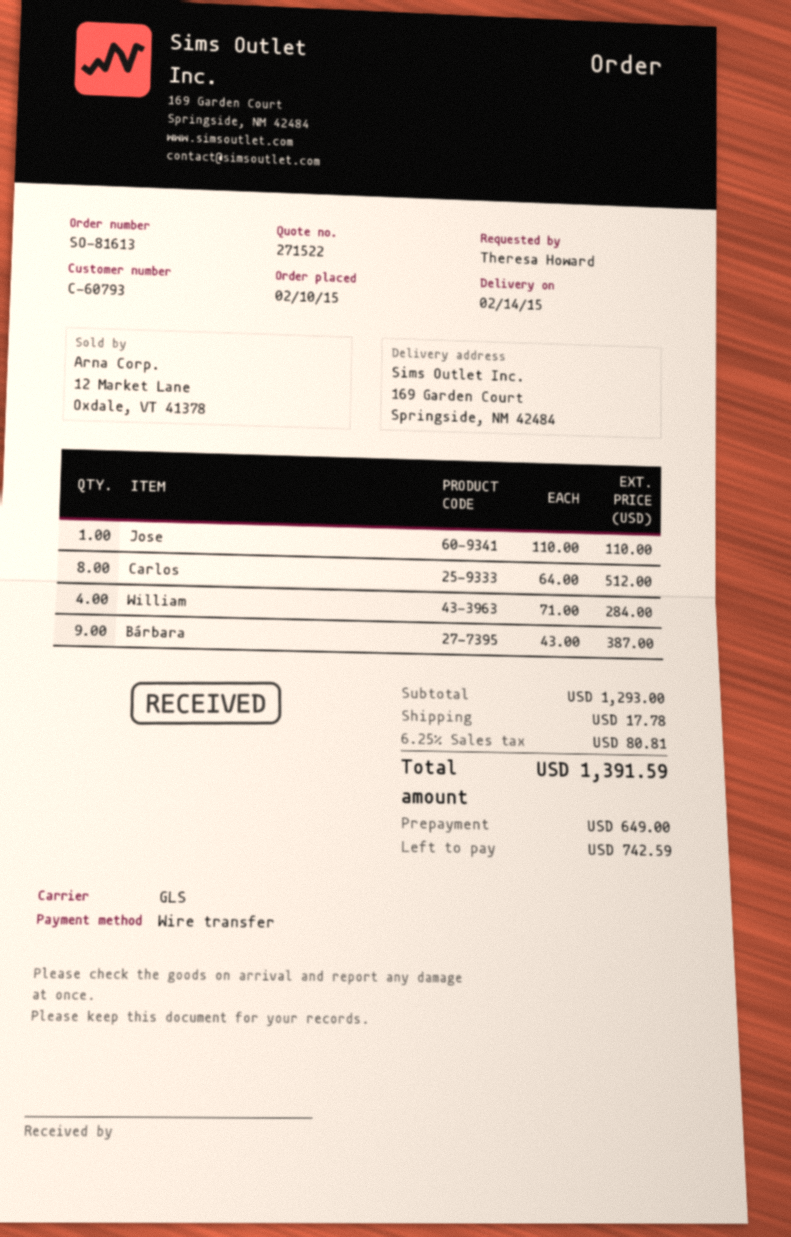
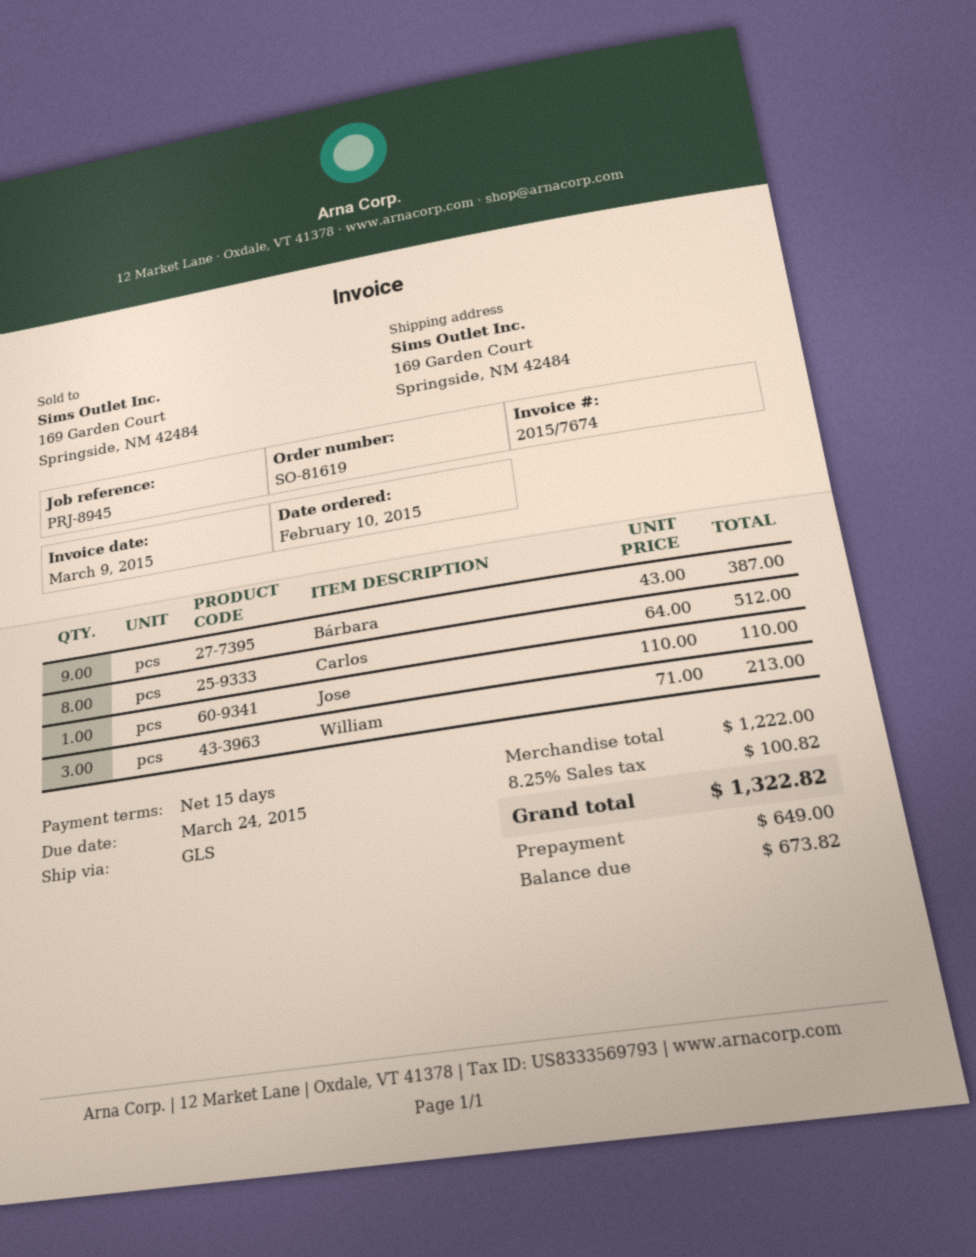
order number: SO-81613 -> SO-81619
William: 4 x 71.00 = 284.00 -> 3 x 71.00 = 213.00
subtotal: 1293.00 -> 1222.00
shipping: 17.78 -> none
tax: 6.25% = 80.81 -> 8.25% = 100.82
total: 1391.59 -> 1322.82
balance: 742.59 -> 673.82

